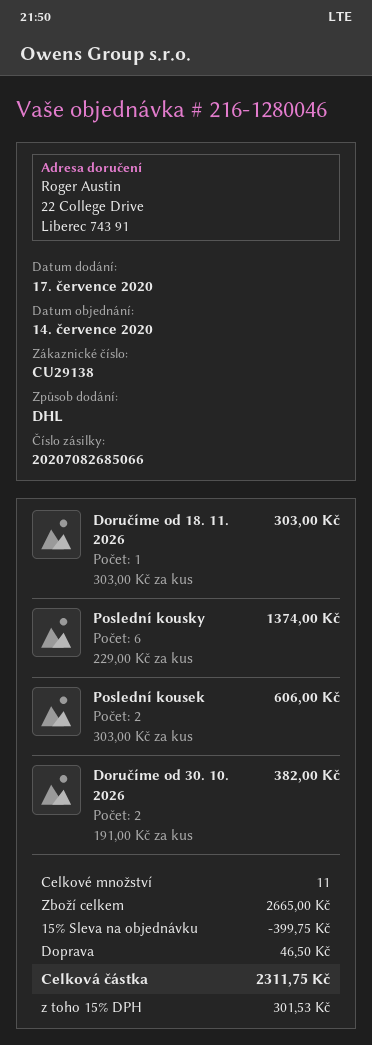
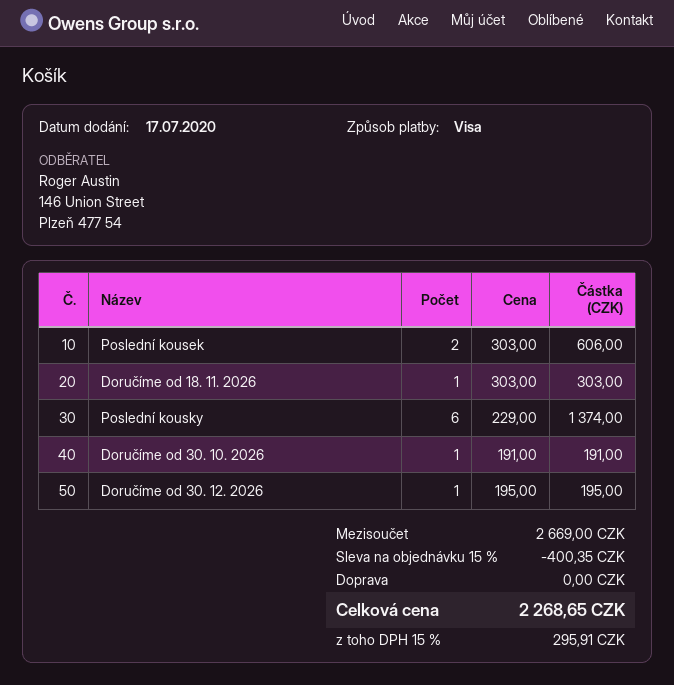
Doručíme od 30. 10. 2026: 2 x 191.00 = 382.00 -> 1 x 191.00 = 191.00
Doručíme od 30. 12. 2026: none -> 1 x 195.00 = 195.00
subtotal: 2665.00 -> 2669.00
discount: 15% = 399.75 -> 15% = 400.35
shipping: 46.50 -> 0.00
tax: 15% = 301.53 -> 15% = 295.91
total: 2311.75 -> 2268.65

